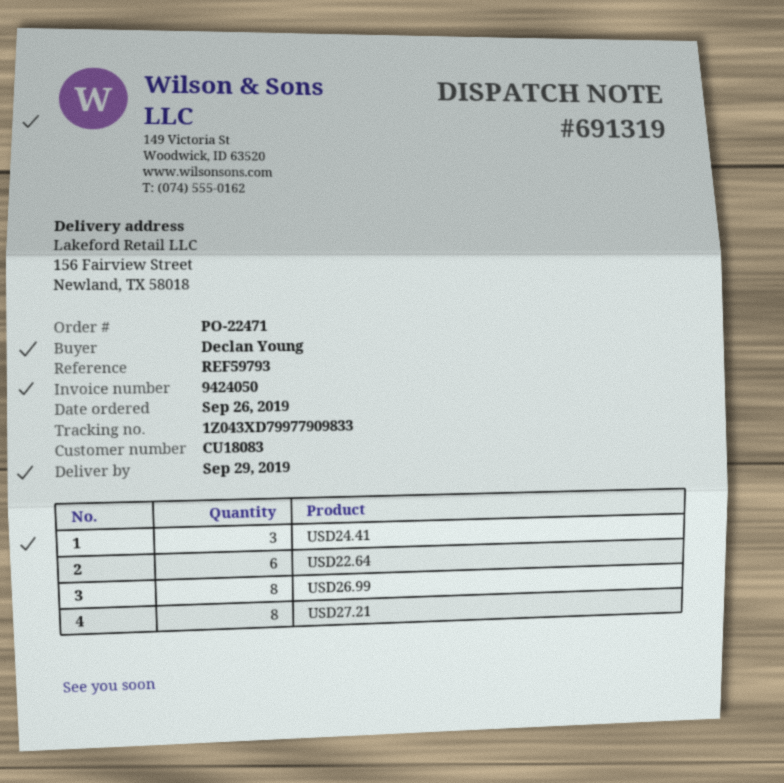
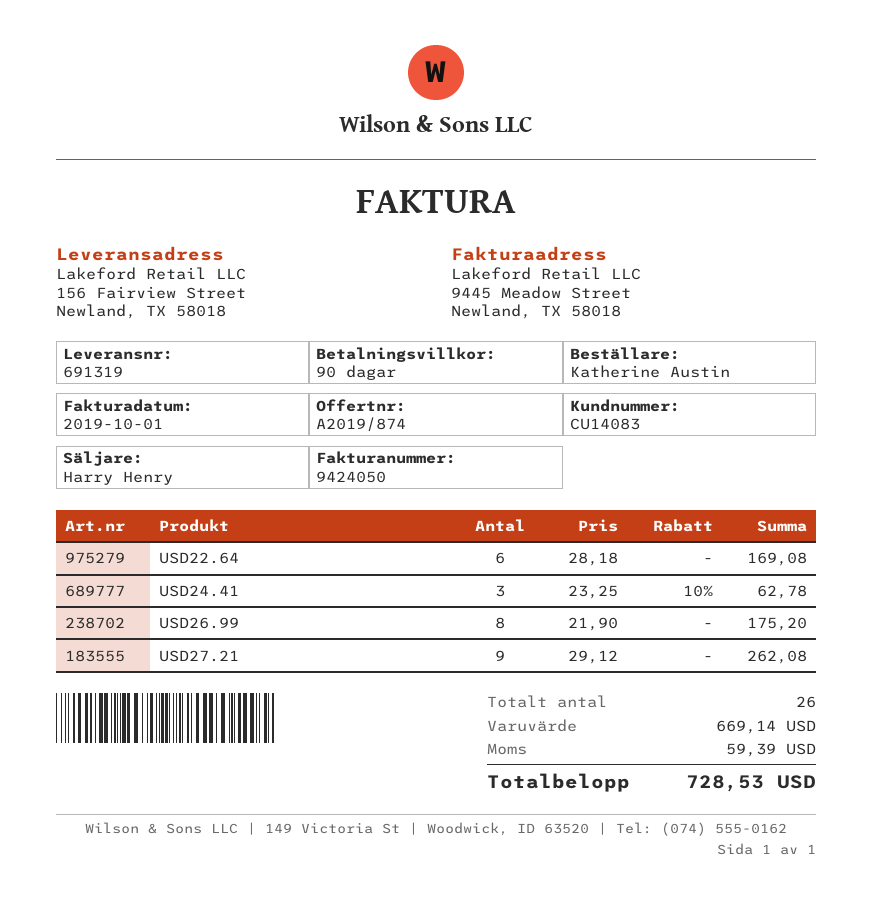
customer number: CU18083 -> CU14083
ordered by: Declan Young -> Katherine Austin
USD27.21: 8 -> 9

